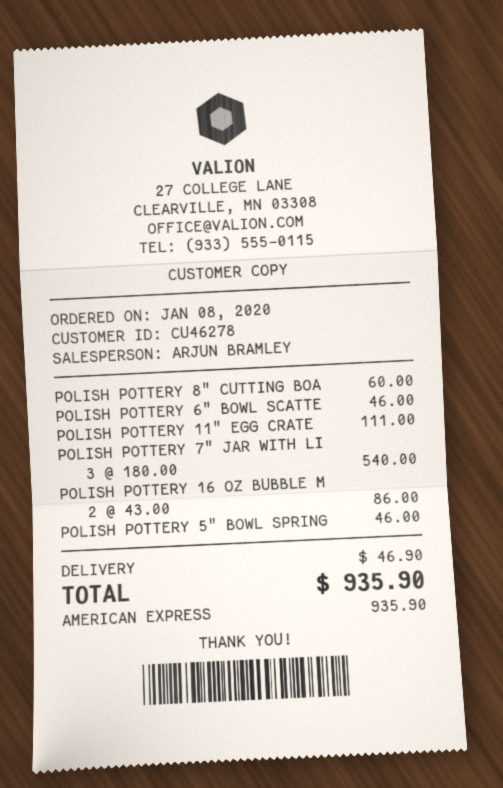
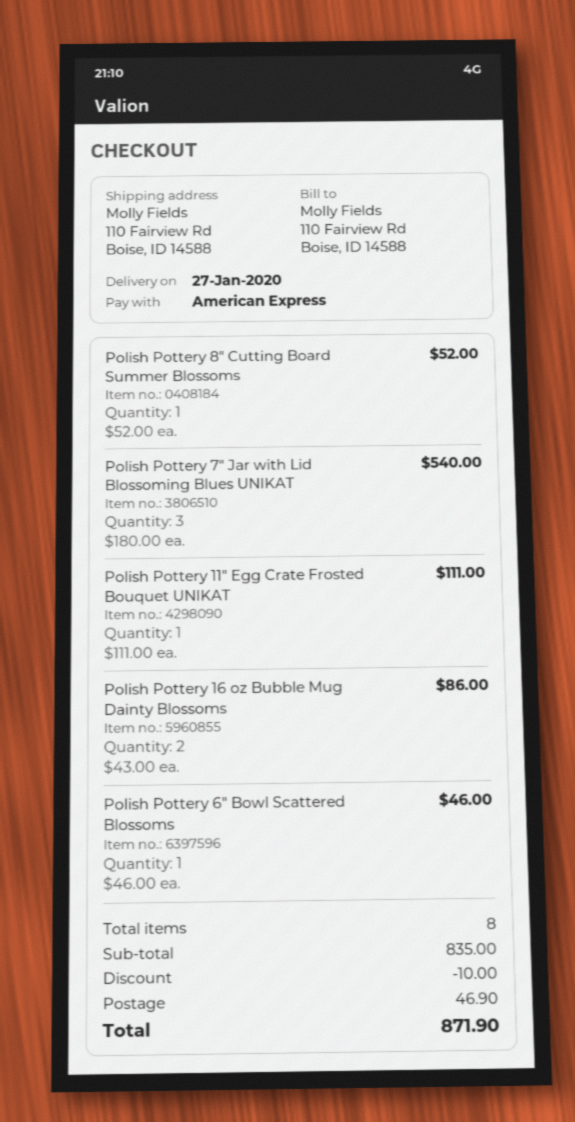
POLISH POTTERY 8" CUTTING BOA: 1 x 60.00 = 60.00 -> 1 x 52.00 = 52.00
POLISH POTTERY 5" BOWL SPRING: 1 x 46.00 = 46.00 -> none
discount: none -> 10.00
total: 935.90 -> 871.90

